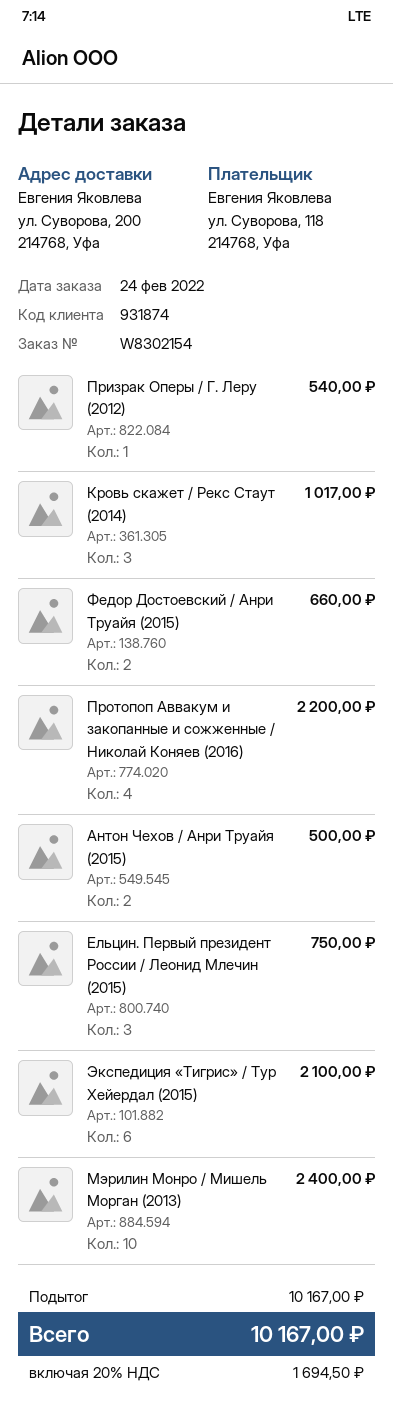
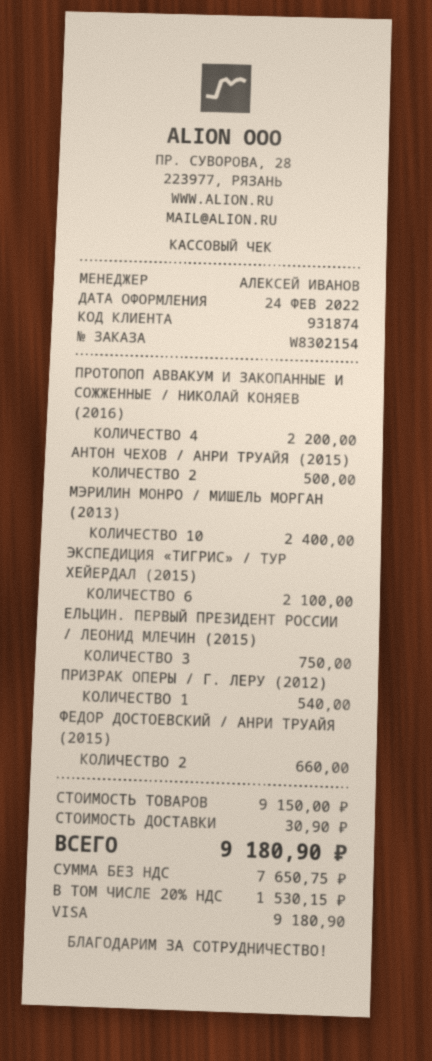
Кровь скажет / Рекс Стаут (2014): 3 for 1017.00 -> none
subtotal: 10167.00 -> 9150.00
shipping: none -> 30.90
tax: 20% = 1694.50 -> 20% = 1530.15
total: 10167.00 -> 9180.90

